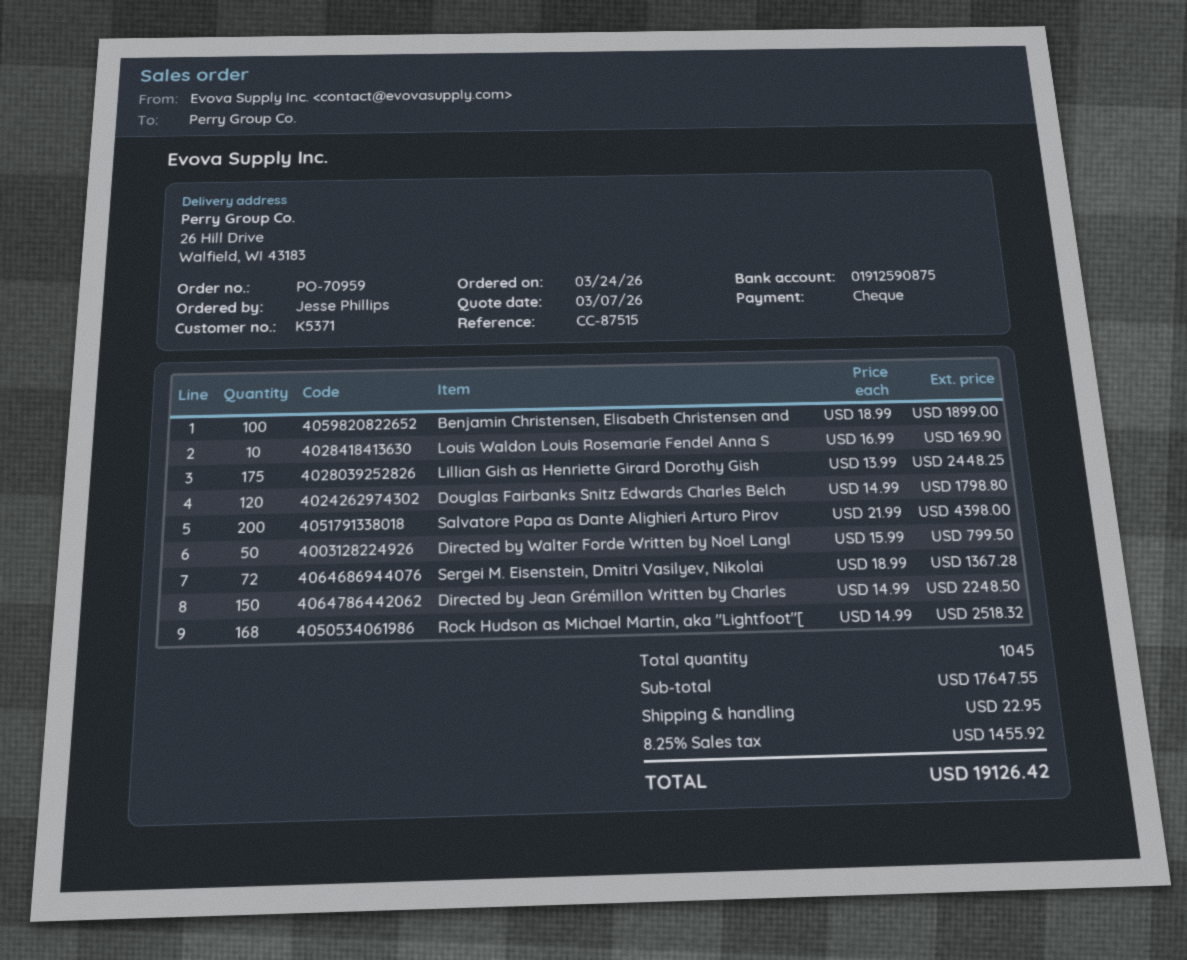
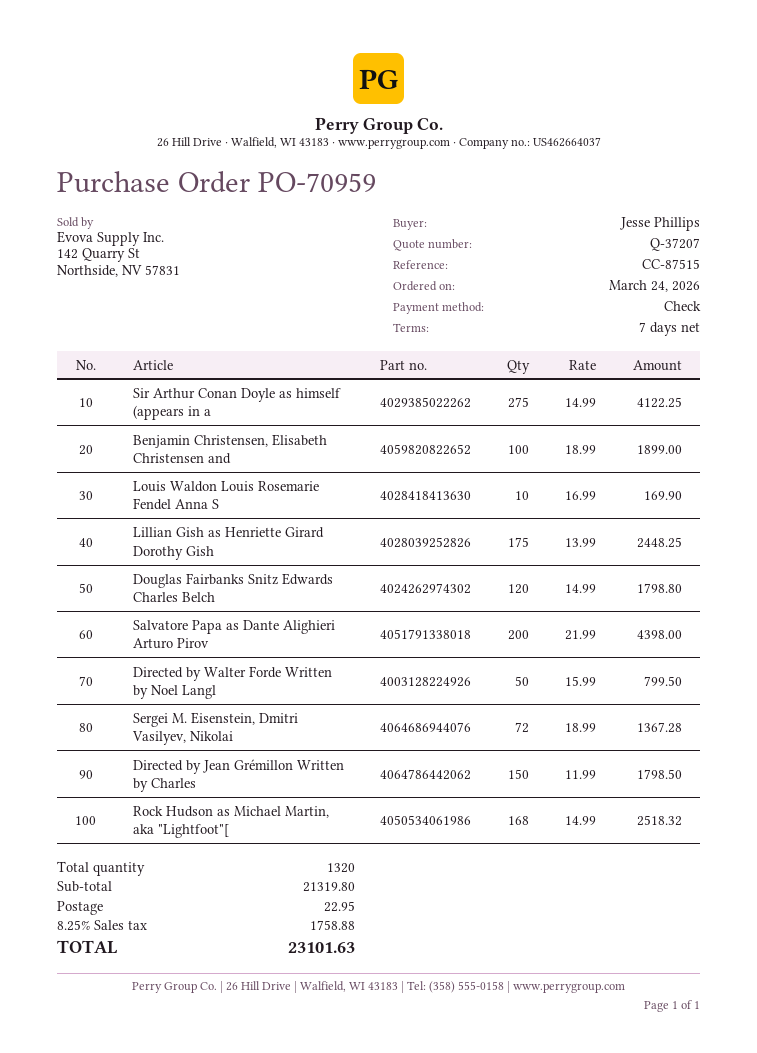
Directed by Jean Grémillon Written by Charles: 150 x 14.99 = 2248.50 -> 150 x 11.99 = 1798.50
Sir Arthur Conan Doyle as himself (appears in a: none -> 275 x 14.99 = 4122.25
total quantity: 1045 -> 1320
subtotal: 17647.55 -> 21319.80
tax: 8.25% = 1455.92 -> 8.25% = 1758.88
total: 19126.42 -> 23101.63

